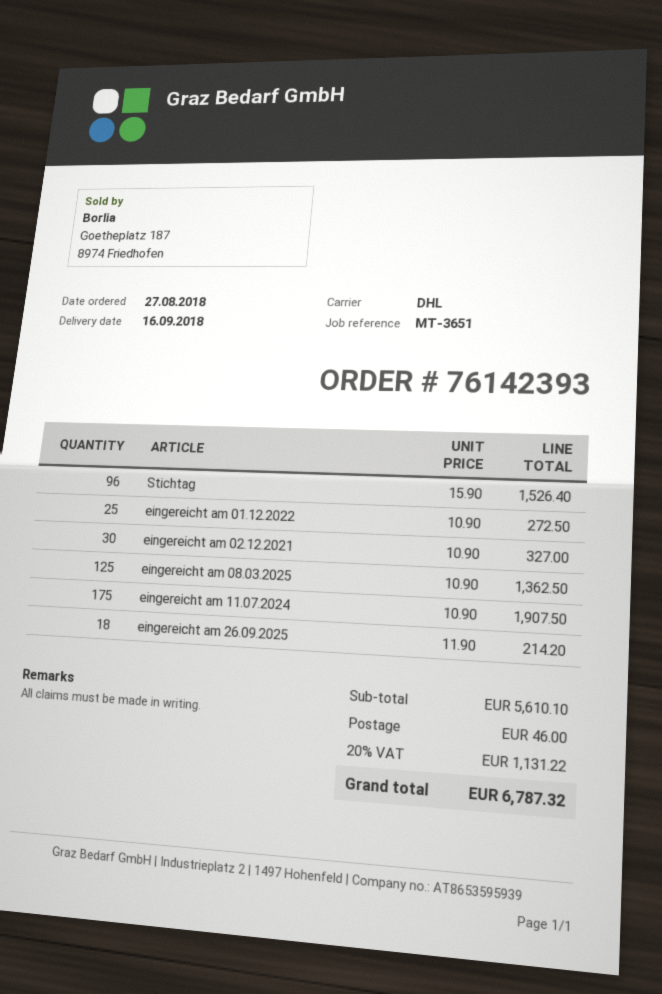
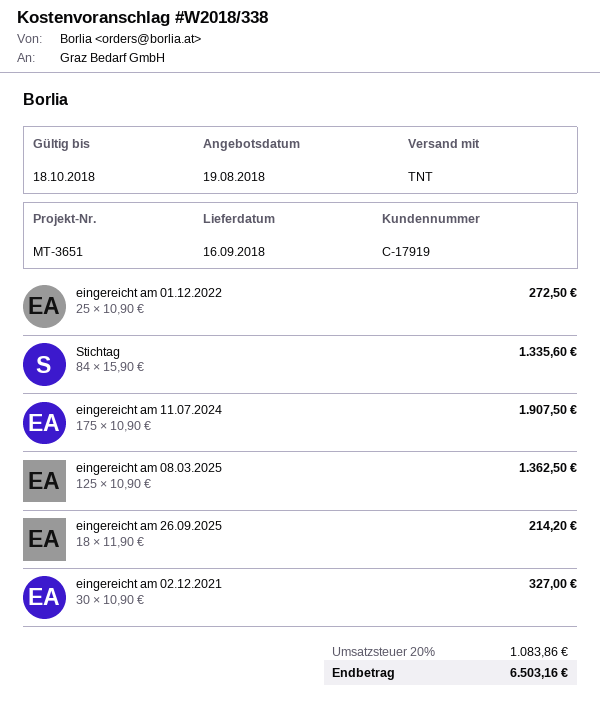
shipping method: DHL -> TNT
Stichtag: 96 x 15.90 = 1526.40 -> 84 x 15.90 = 1335.60
shipping: 46.00 -> none
tax: 20% = 1131.22 -> 20% = 1083.86
total: 6787.32 -> 6503.16

